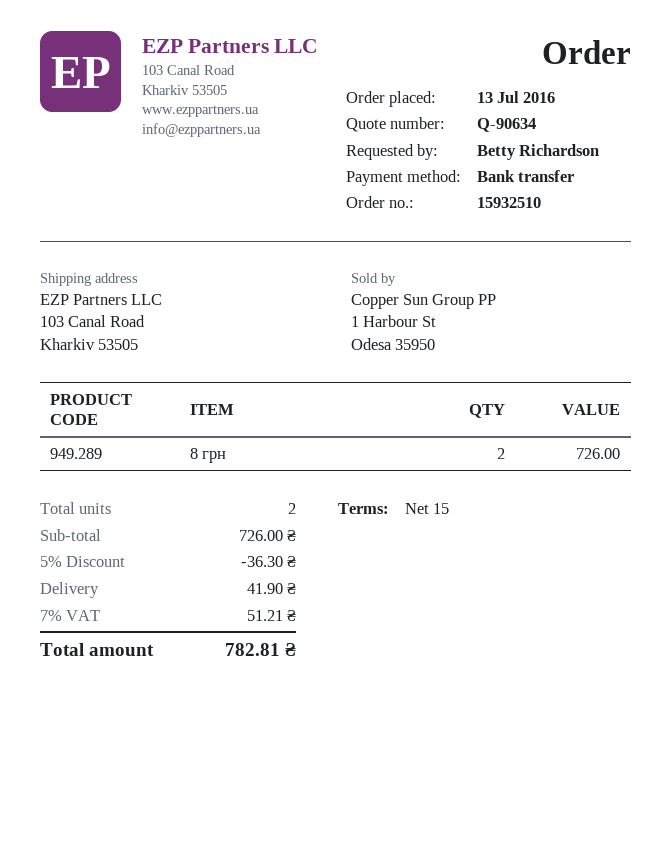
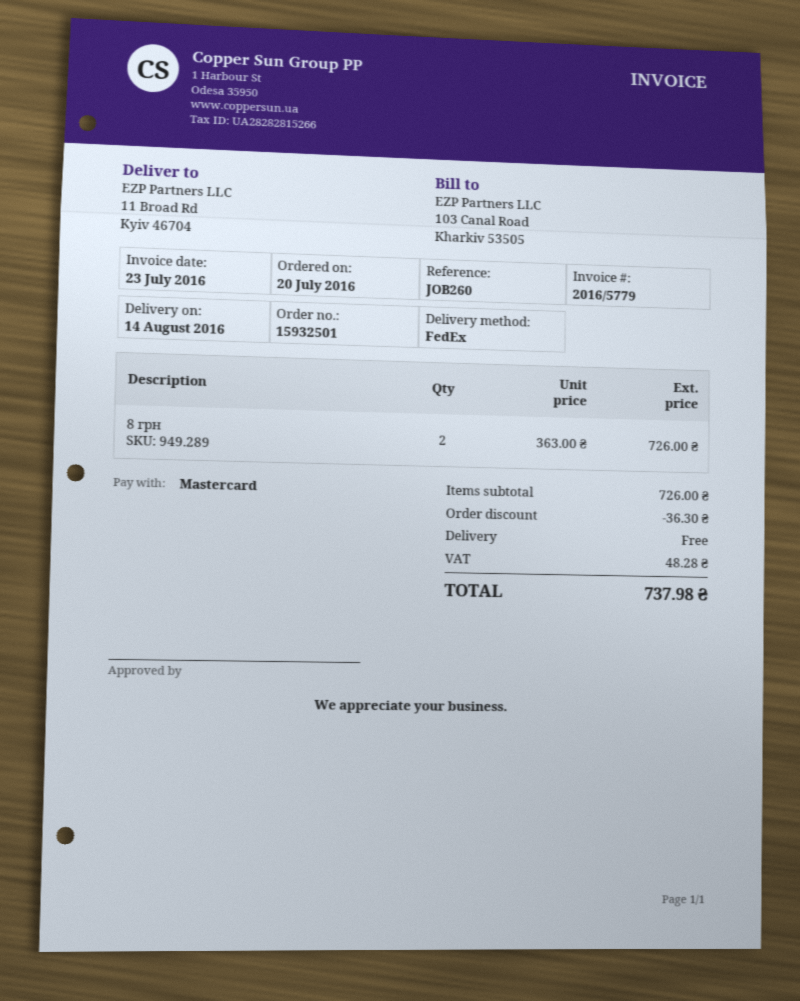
order number: 15932510 -> 15932501
order date: 2016-07-13 -> 2016-07-20
payment method: bank transfer -> Mastercard
ship to: 103 Canal Road, Kharkiv 53505 -> 11 Broad Rd, Kyiv 46704
shipping: 41.90 -> 0.00
tax: 51.21 -> 48.28
total: 782.81 -> 737.98

